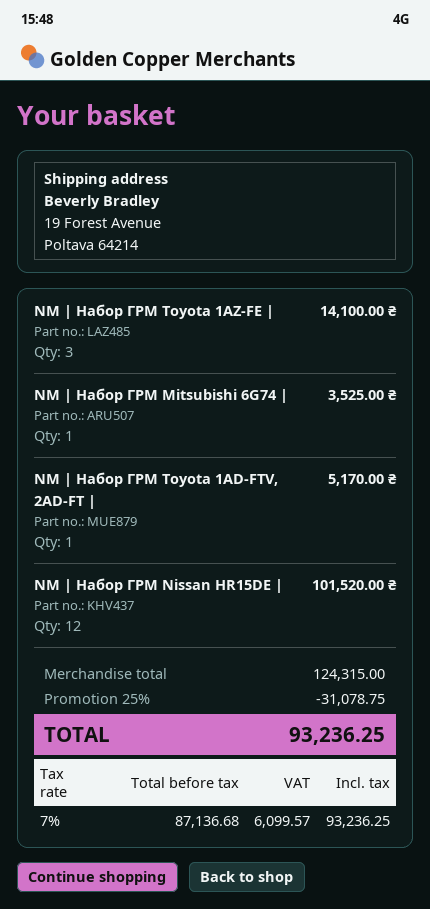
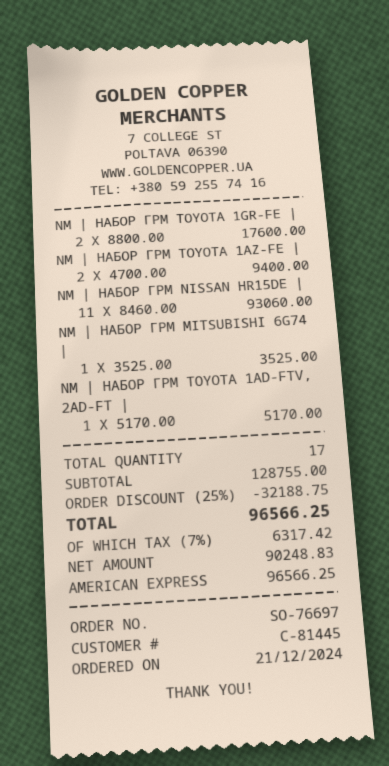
NM | Набор ГРМ Toyota 1AZ-FE |: 3 for 14100.00 -> 2 for 9400.00
NM | Набор ГРМ Nissan HR15DE |: 12 for 101520.00 -> 11 for 93060.00
NM | НАБОР ГРМ TOYOTA 1GR-FE |: none -> 2 for 17600.00
subtotal: 124315.00 -> 128755.00
discount: 25% = 31078.75 -> 25% = 32188.75
net: 87136.68 -> 90248.83
tax: 7% = 6099.57 -> 7% = 6317.42
total: 93236.25 -> 96566.25

